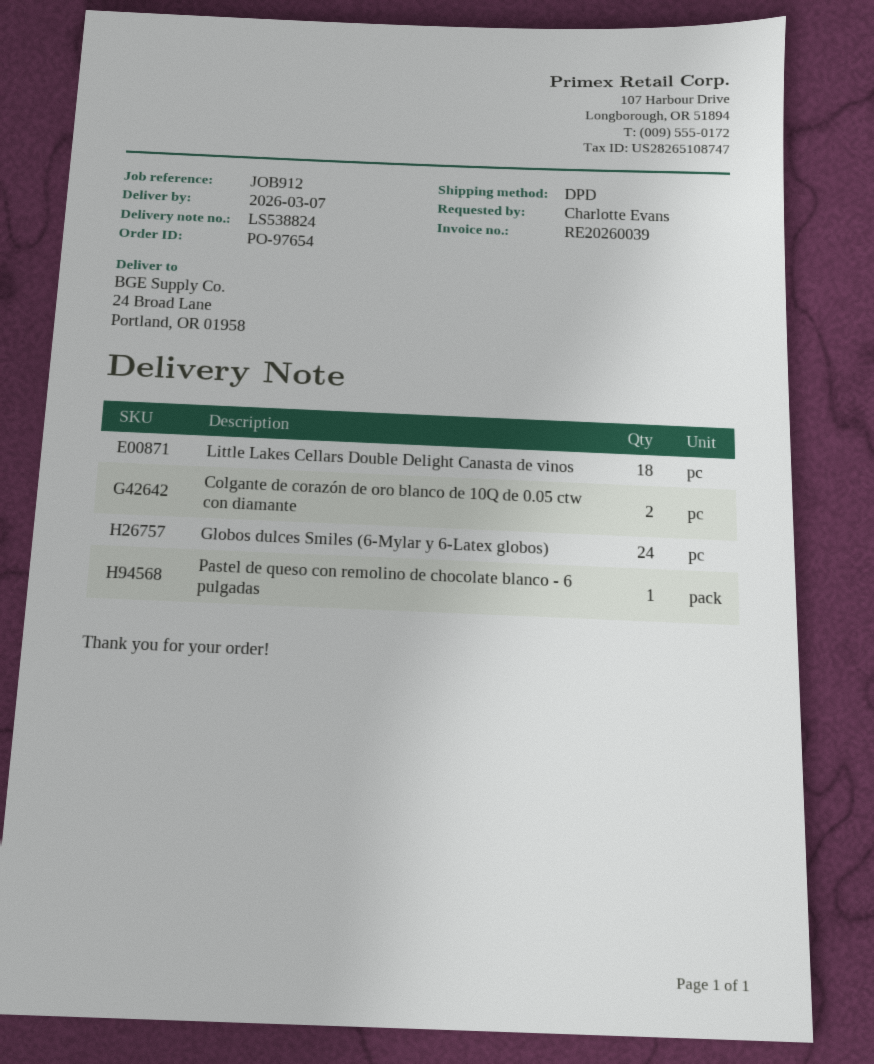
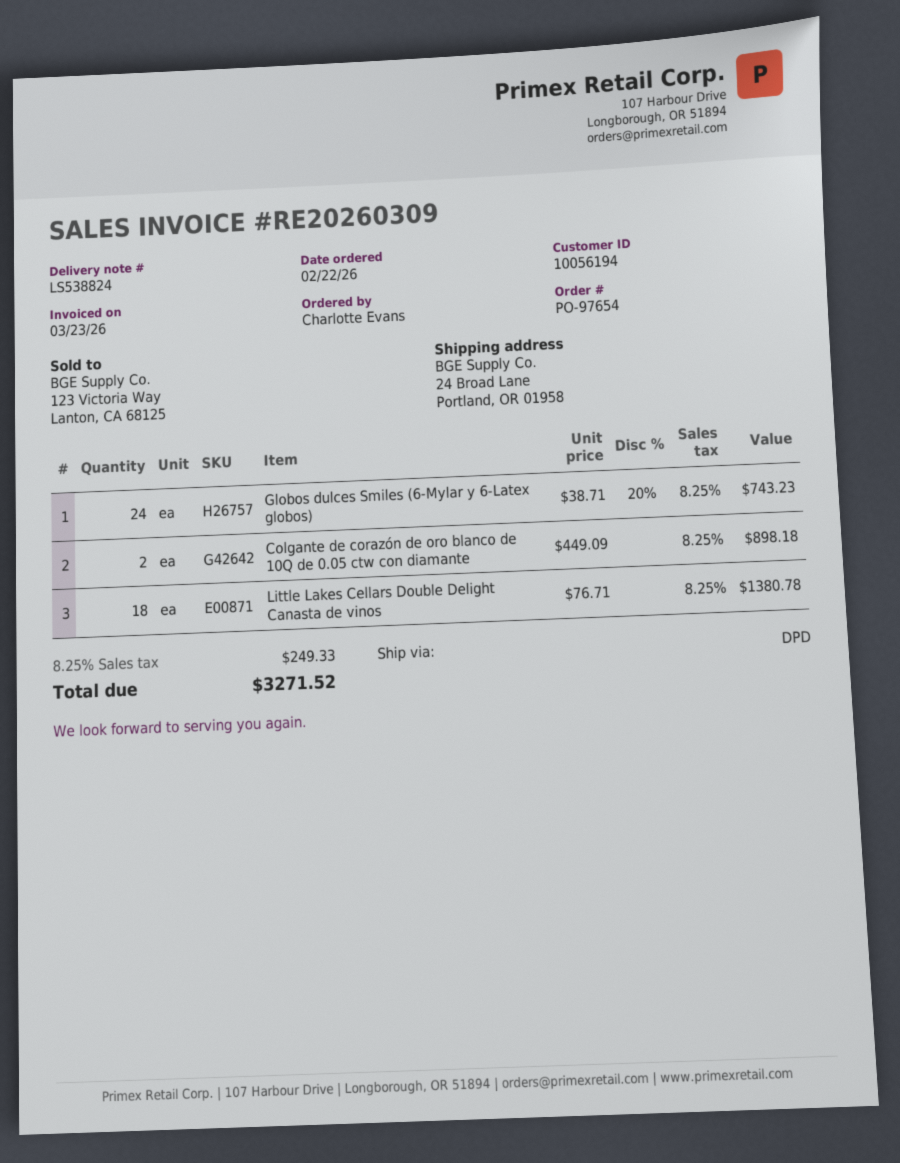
invoice number: RE20260039 -> RE20260309
Pastel de queso con remolino de chocolate blanco - 6 pulgadas: 1 -> none

